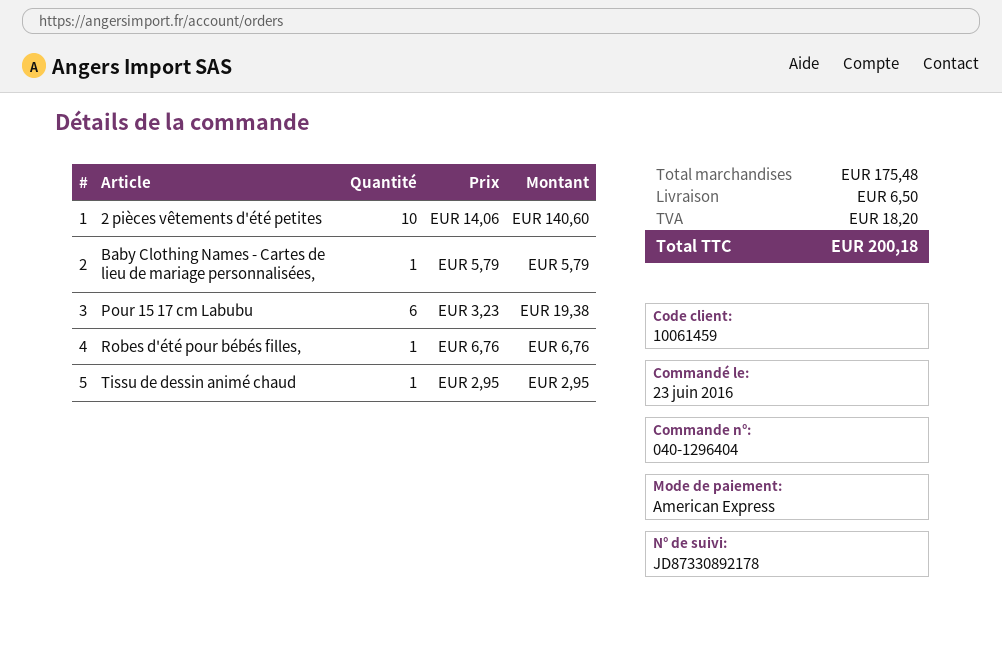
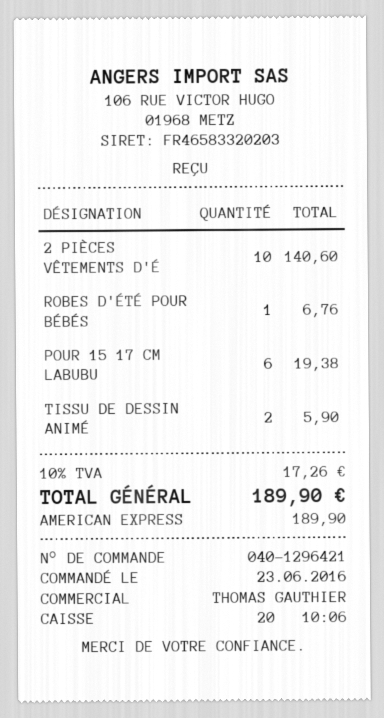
order number: 040-1296404 -> 040-1296421
Baby Clothing Names - Cartes de lieu de mariage personnalisées,: 1 for 5.79 -> none
Tissu de dessin animé chaud: 1 for 2.95 -> 2 for 5.90
shipping: 6.50 -> none
tax: 18.20 -> 17.26
total: 200.18 -> 189.90

